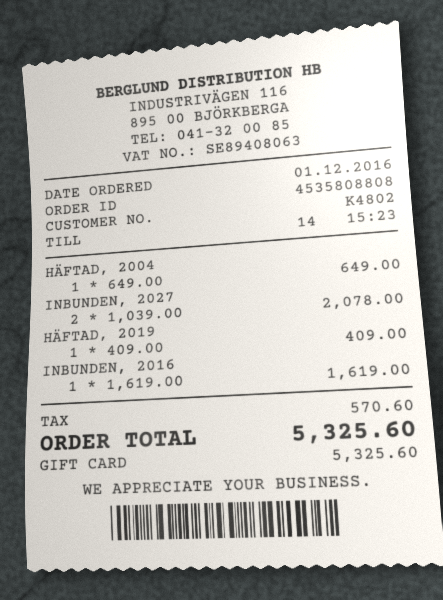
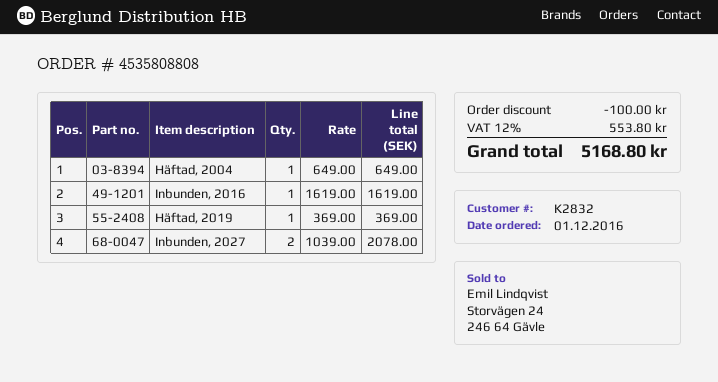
customer number: K4802 -> K2832
HÄFTAD, 2019: 1 x 409.00 = 409.00 -> 1 x 369.00 = 369.00
discount: none -> 100.00
tax: 570.60 -> 553.80
total: 5325.60 -> 5168.80

